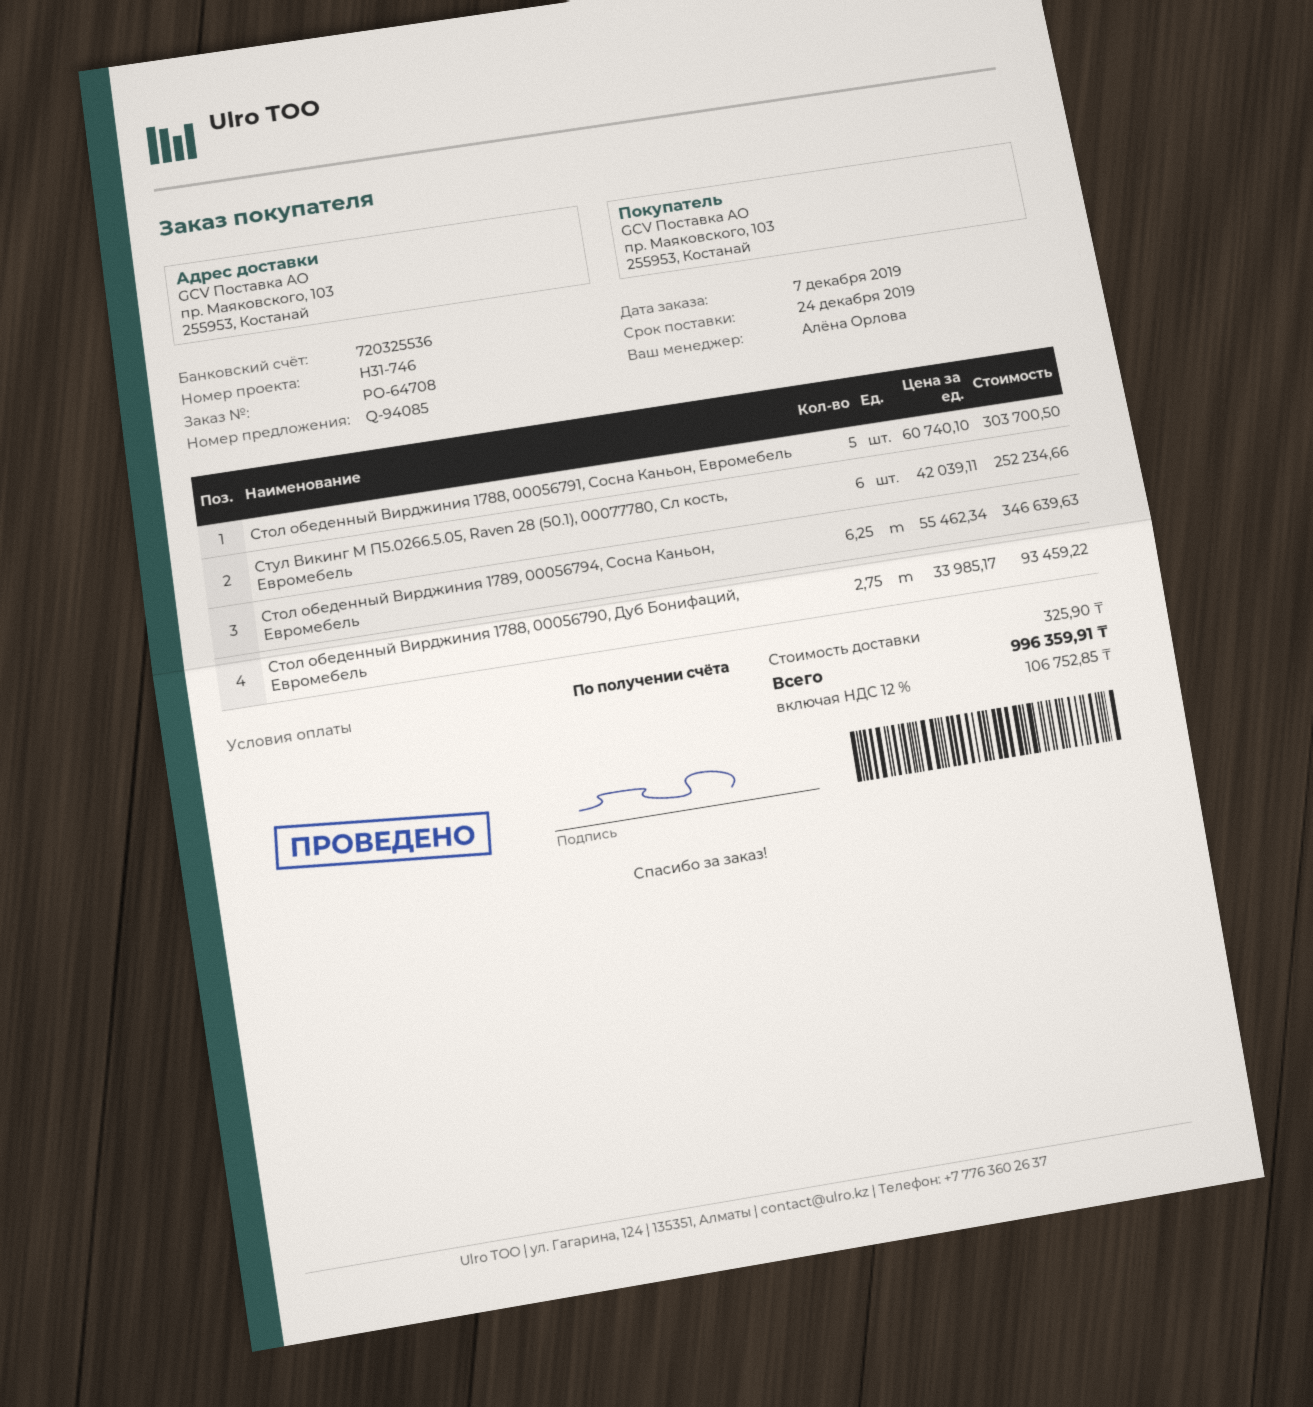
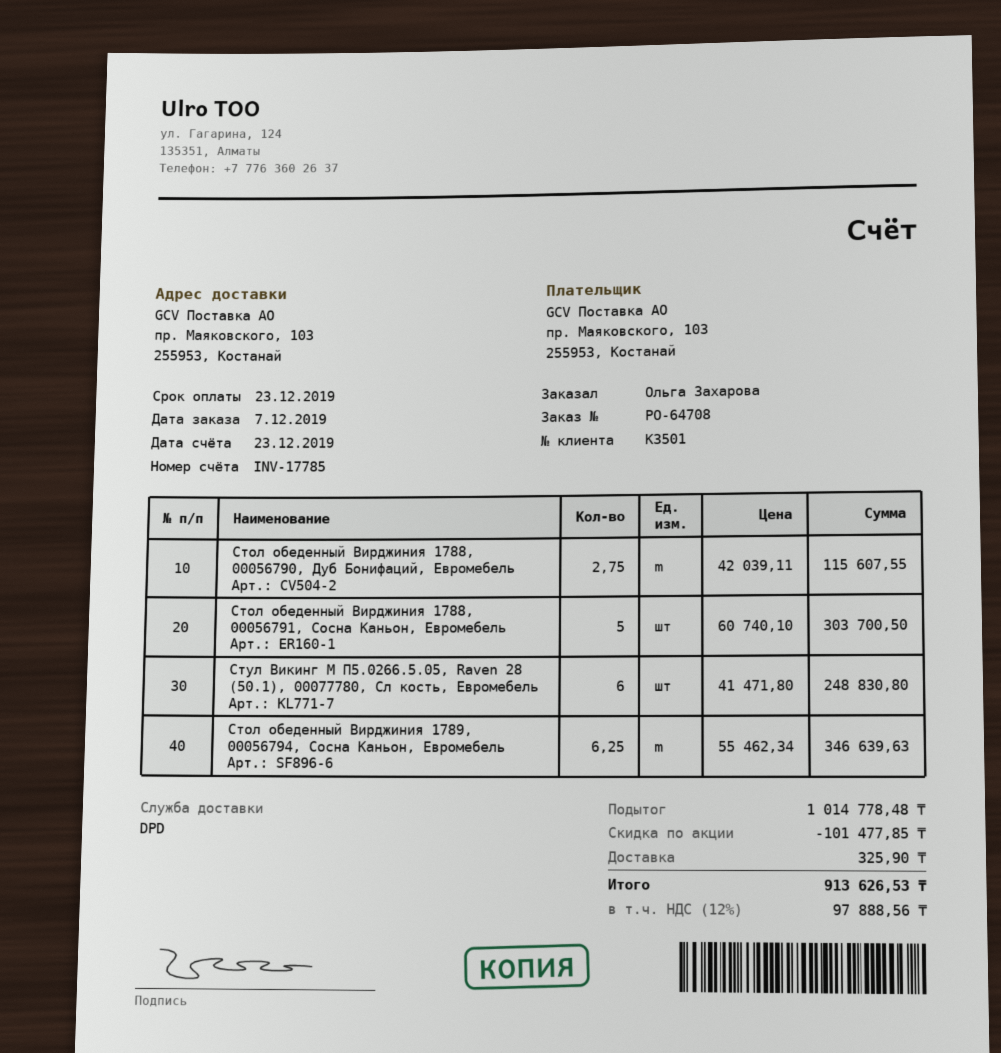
Стул Викинг М П5.0266.5.05, Raven 28 (50.1), 00077780, Сл кость, Евромебель: 6 x 42039.11 = 252234.66 -> 6 x 41471.80 = 248830.80
Стол обеденный Вирджиния 1788, 00056790, Дуб Бонифаций, Евромебель: 2.75 x 33985.17 = 93459.22 -> 2.75 x 42039.11 = 115607.55
discount: none -> 101477.85
tax: 12% = 106752.85 -> 12% = 97888.56
total: 996359.91 -> 913626.53

